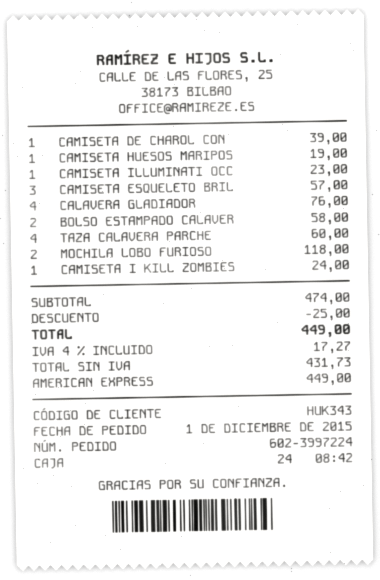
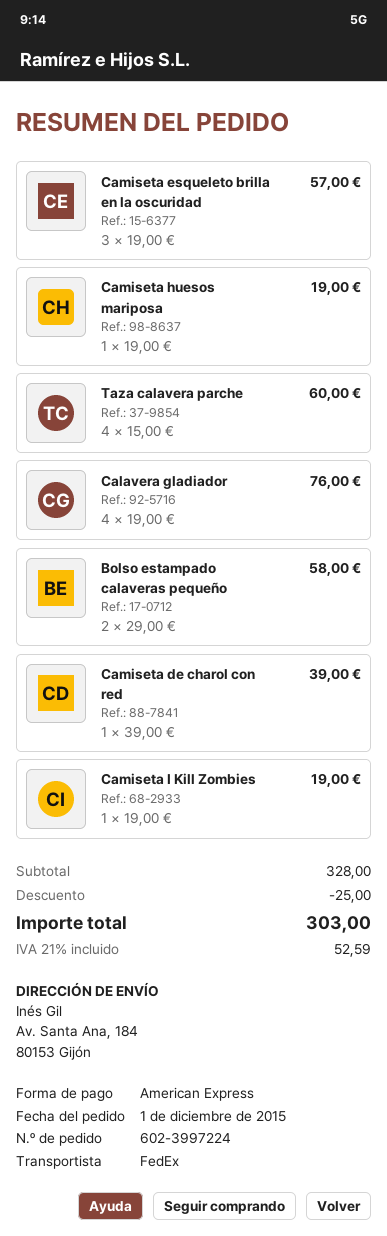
CAMISETA ILLUMINATI OCC: 1 for 23.00 -> none
MOCHILA LOBO FURIOSO: 2 for 118.00 -> none
CAMISETA I KILL ZOMBIES: 1 for 24.00 -> 1 for 19.00
subtotal: 474.00 -> 328.00
tax: 4% = 17.27 -> 21% = 52.59
total: 449.00 -> 303.00

